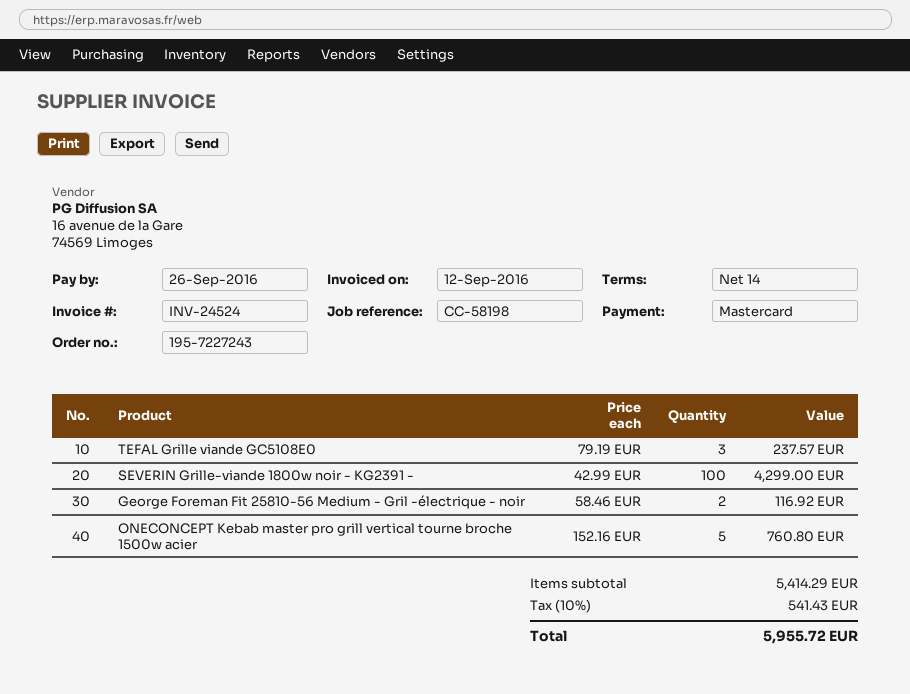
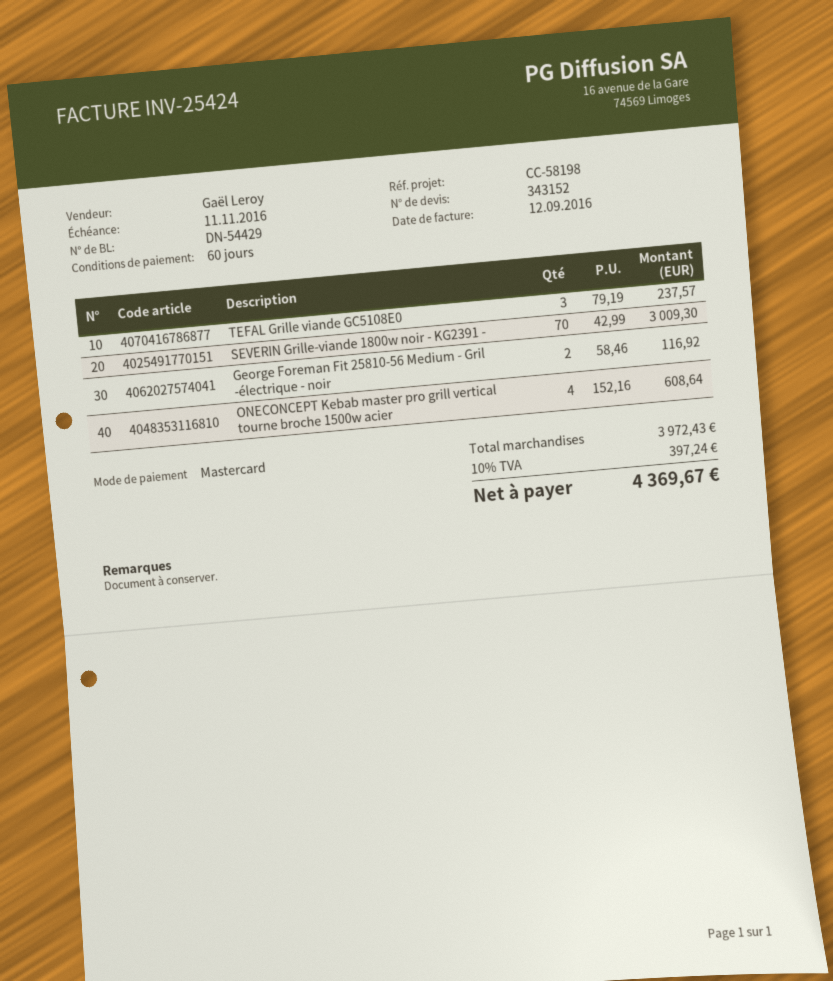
invoice number: INV-24524 -> INV-25424
payment terms: 14 days -> 60 days
due date: 2016-09-26 -> 2016-11-11
SEVERIN Grille-viande 1800w noir - KG2391 -: 100 x 42.99 = 4299.00 -> 70 x 42.99 = 3009.30
ONECONCEPT Kebab master pro grill vertical tourne broche 1500w acier: 5 x 152.16 = 760.80 -> 4 x 152.16 = 608.64
subtotal: 5414.29 -> 3972.43
tax: 10% = 541.43 -> 10% = 397.24
total: 5955.72 -> 4369.67

